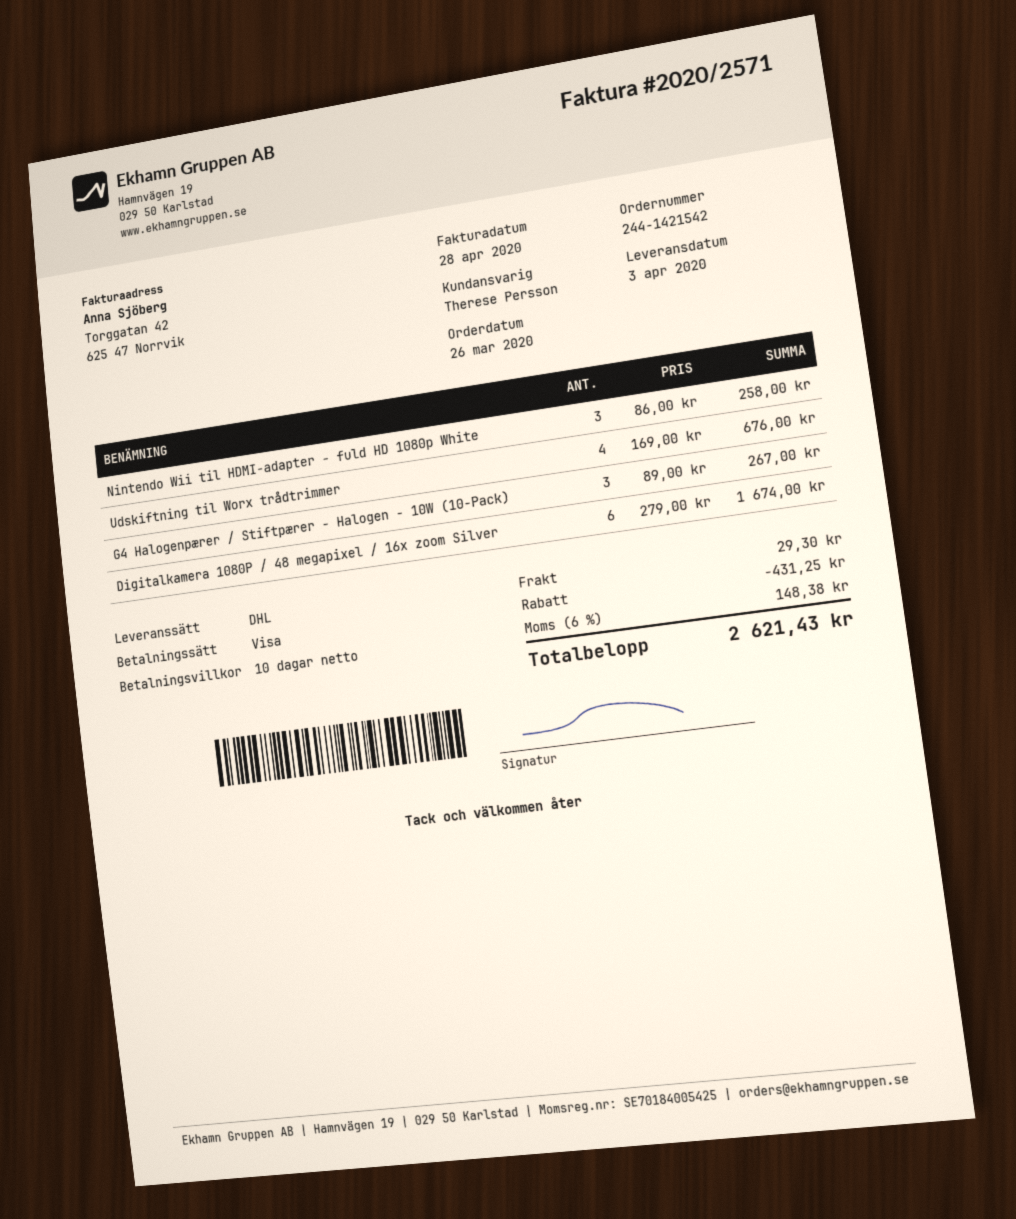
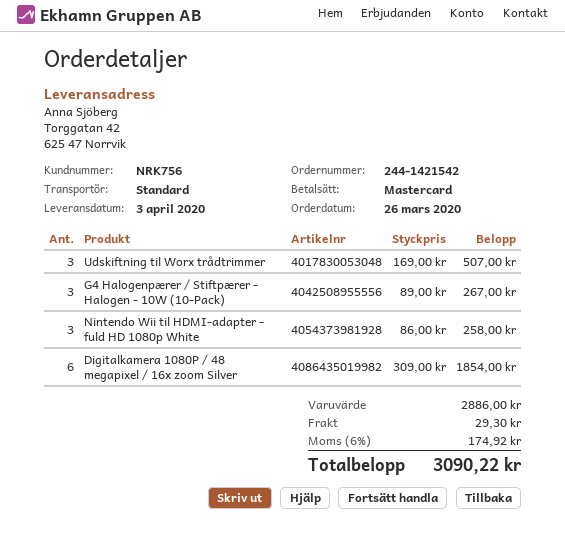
payment method: Visa -> Mastercard
shipping method: DHL -> standard
Udskiftning til Worx trådtrimmer: 4 x 169.00 = 676.00 -> 3 x 169.00 = 507.00
Digitalkamera 1080P / 48 megapixel / 16x zoom Silver: 6 x 279.00 = 1674.00 -> 6 x 309.00 = 1854.00
discount: 431.25 -> none
tax: 6% = 148.38 -> 6% = 174.92
total: 2621.43 -> 3090.22

